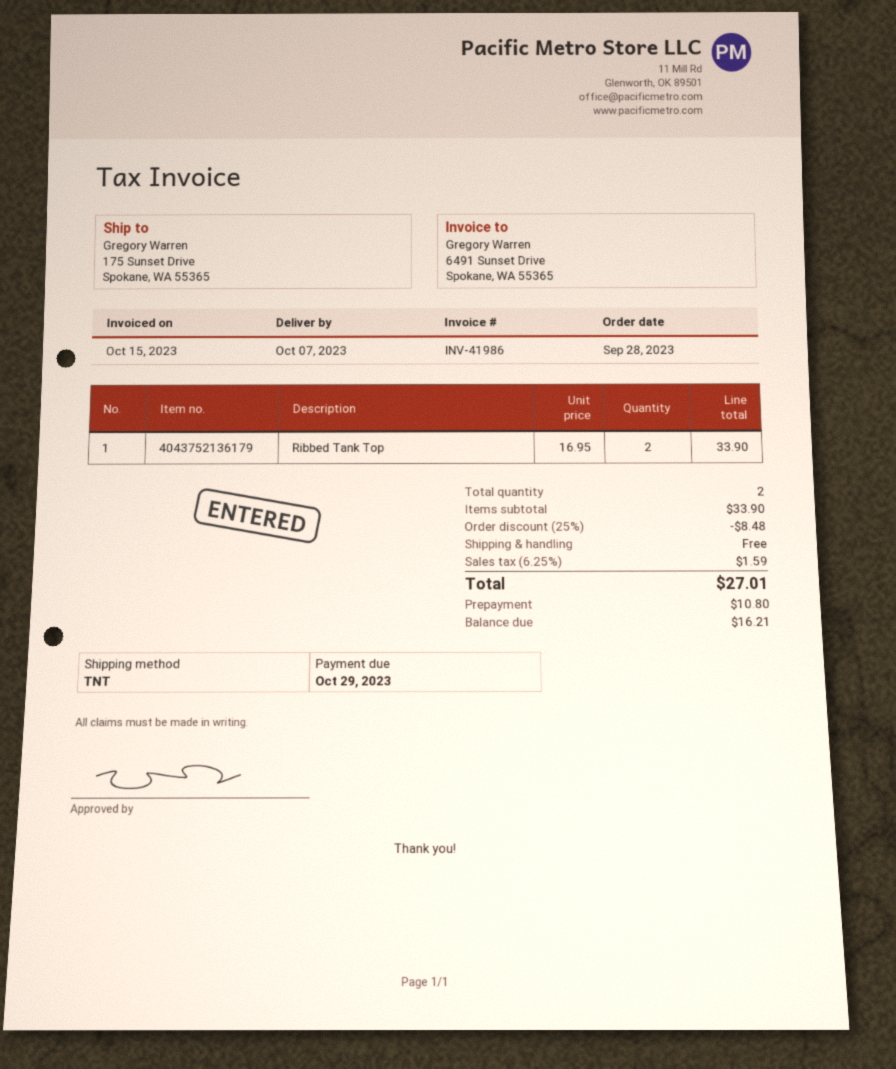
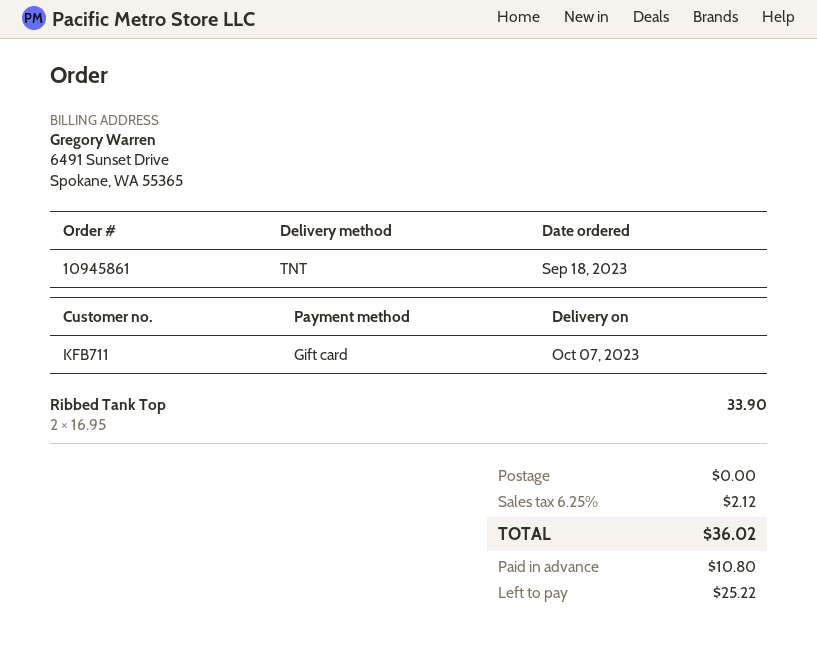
order date: 2023-09-28 -> 2023-09-18
discount: 25% = 8.48 -> none
tax: 6.25% = 1.59 -> 6.25% = 2.12
total: 27.01 -> 36.02
balance: 16.21 -> 25.22

